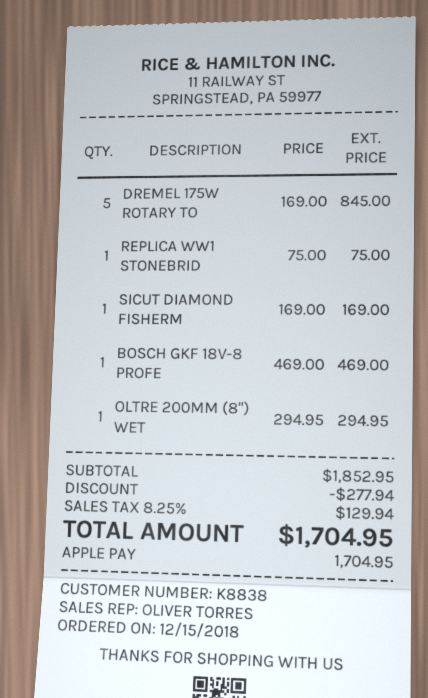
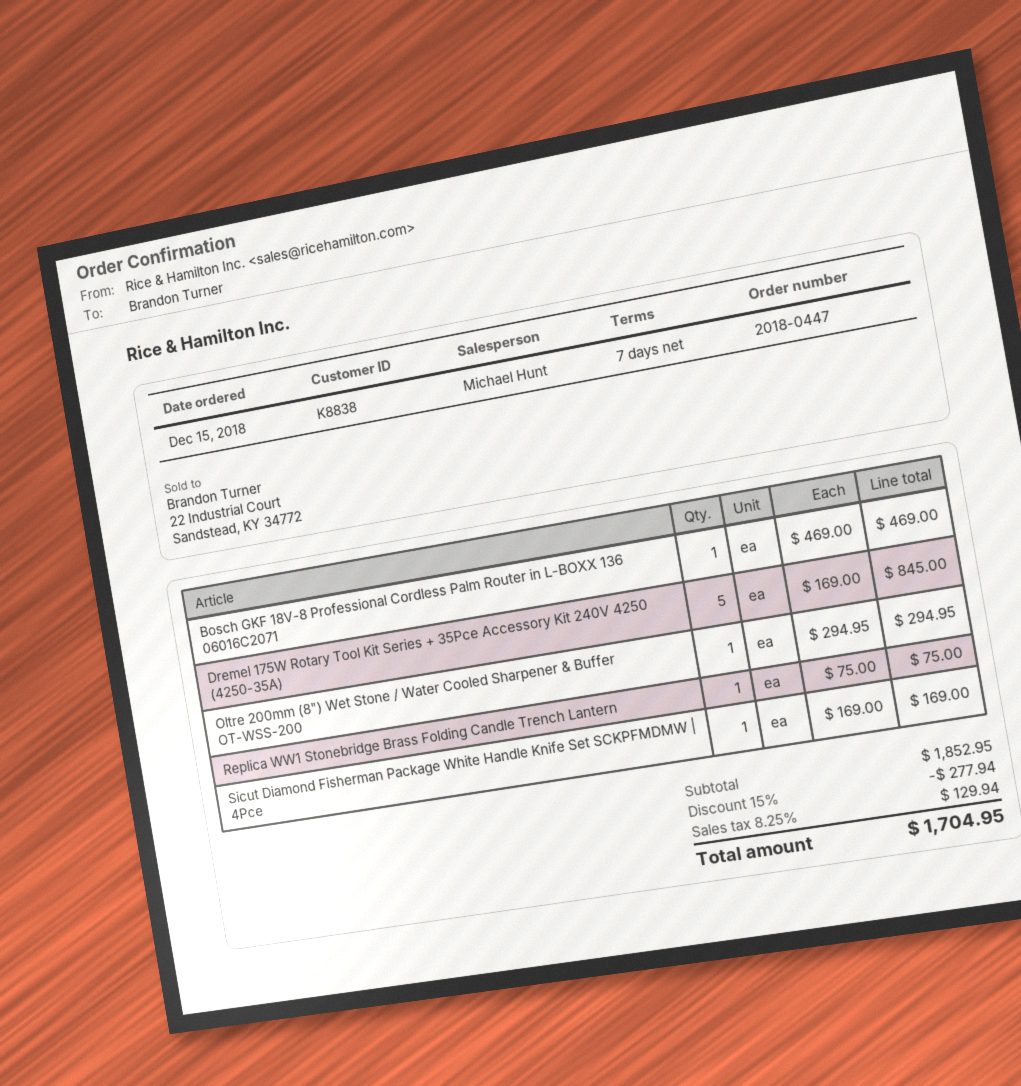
sales rep: OLIVER TORRES -> Michael Hunt

